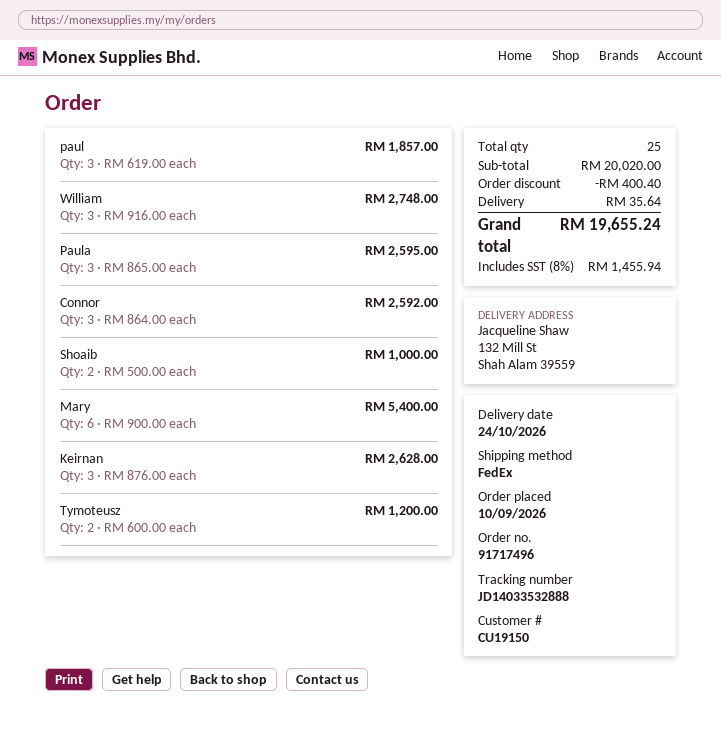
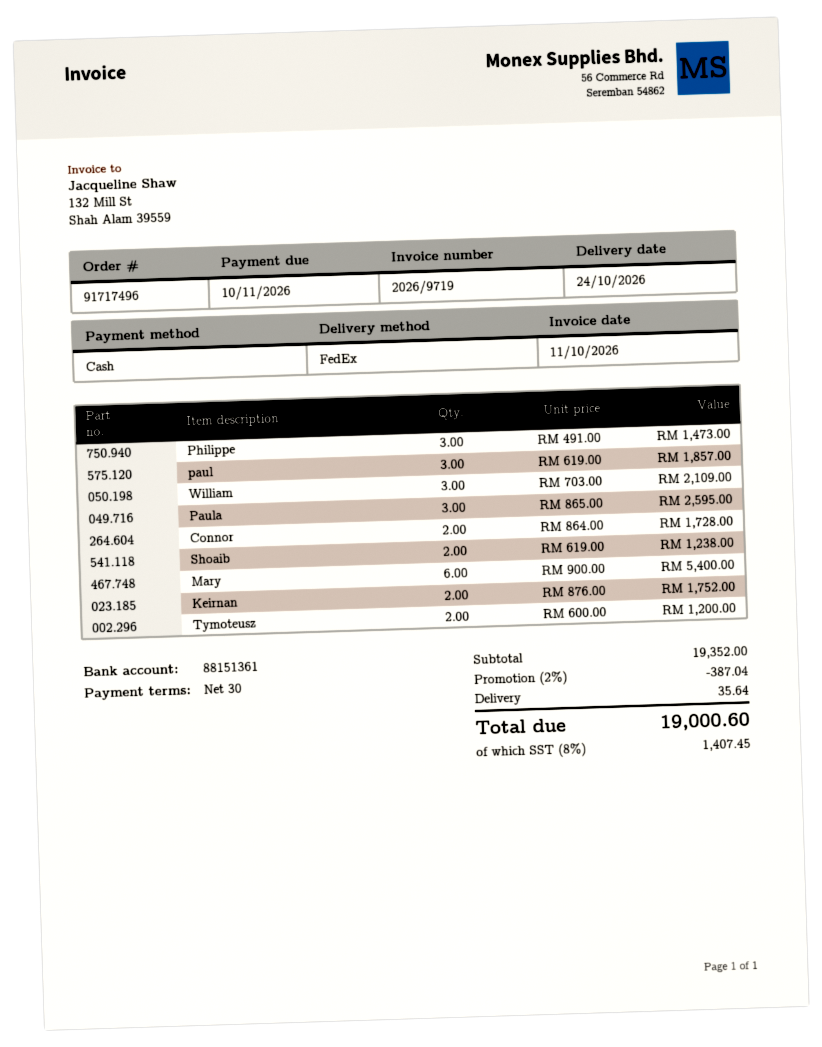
William: 3 x 916.00 = 2748.00 -> 3 x 703.00 = 2109.00
Connor: 3 x 864.00 = 2592.00 -> 2 x 864.00 = 1728.00
Shoaib: 2 x 500.00 = 1000.00 -> 2 x 619.00 = 1238.00
Keirnan: 3 x 876.00 = 2628.00 -> 2 x 876.00 = 1752.00
Philippe: none -> 3 x 491.00 = 1473.00
subtotal: 20020.00 -> 19352.00
discount: 400.40 -> 387.04
tax: 8% = 1455.94 -> 8% = 1407.45
total: 19655.24 -> 19000.60

